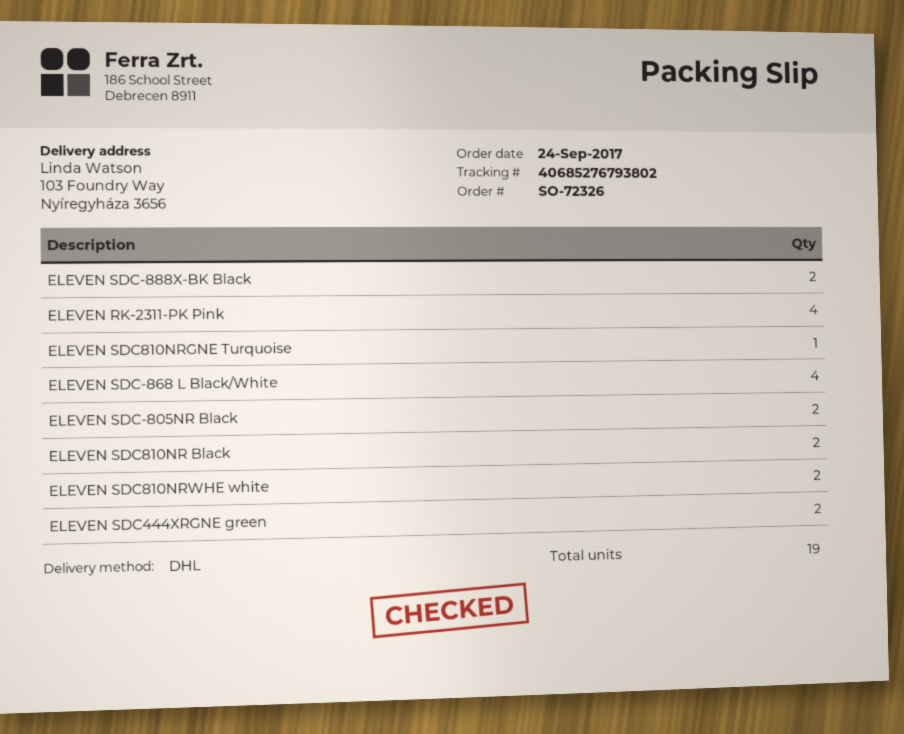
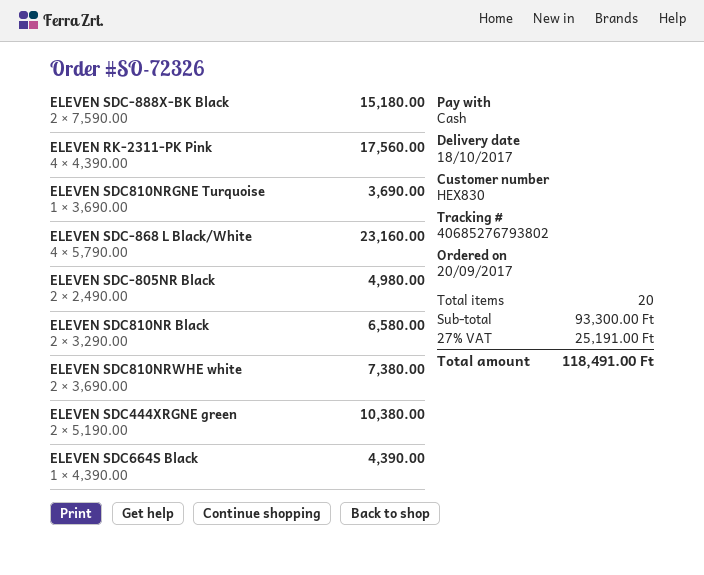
order date: 2017-09-24 -> 2017-09-20
ELEVEN SDC664S Black: none -> 1
total quantity: 19 -> 20

